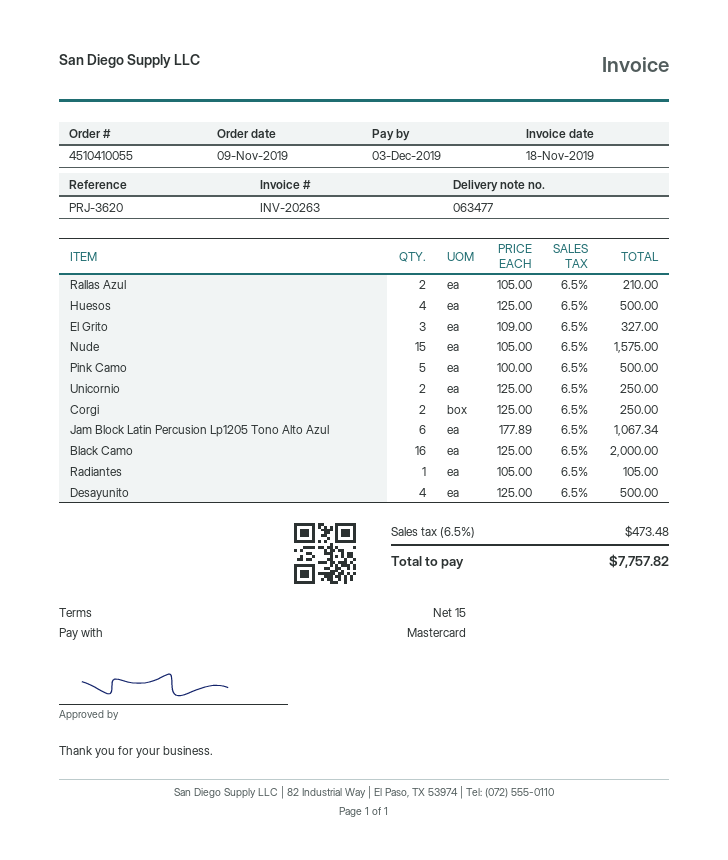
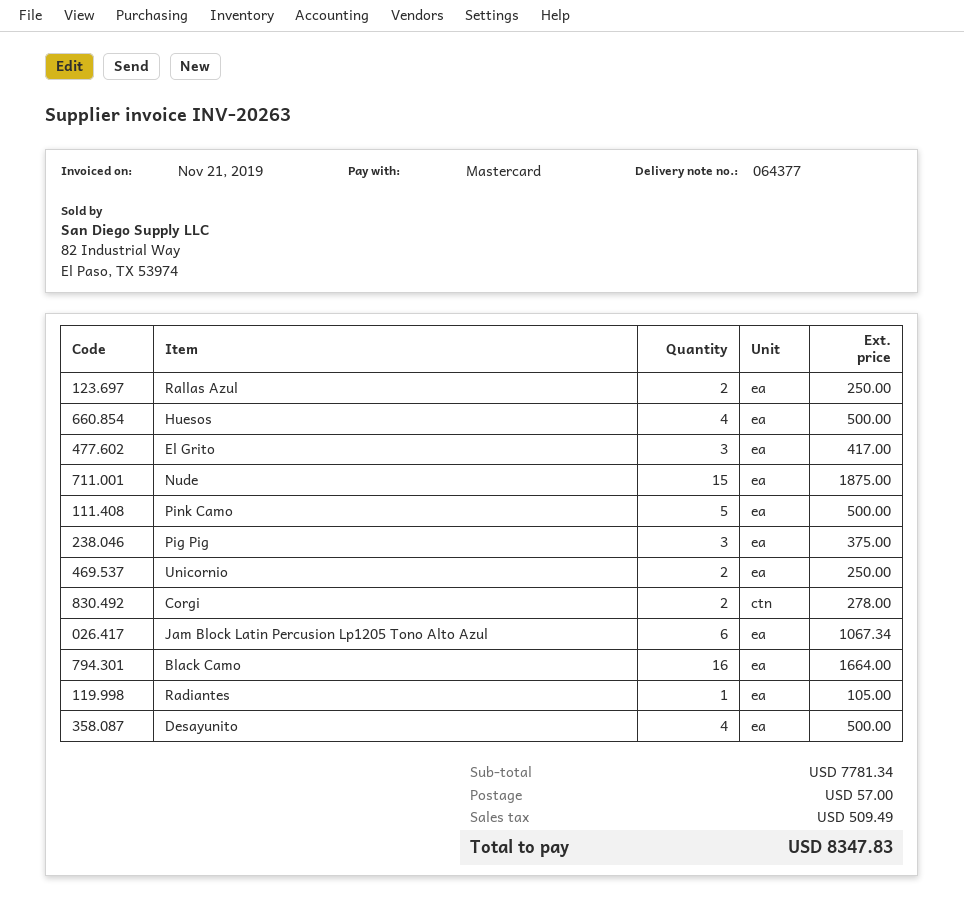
delivery note number: 063477 -> 064377
invoice date: 2019-11-18 -> 2019-11-21
Rallas Azul: 2 for 210.00 -> 2 for 250.00
El Grito: 3 for 327.00 -> 3 for 417.00
Nude: 15 for 1575.00 -> 15 for 1875.00
Corgi: 2 for 250.00 -> 2 for 278.00
Black Camo: 16 for 2000.00 -> 16 for 1664.00
Pig Pig: none -> 3 for 375.00
shipping: none -> 57.00
tax: 473.48 -> 509.49
total: 7757.82 -> 8347.83

